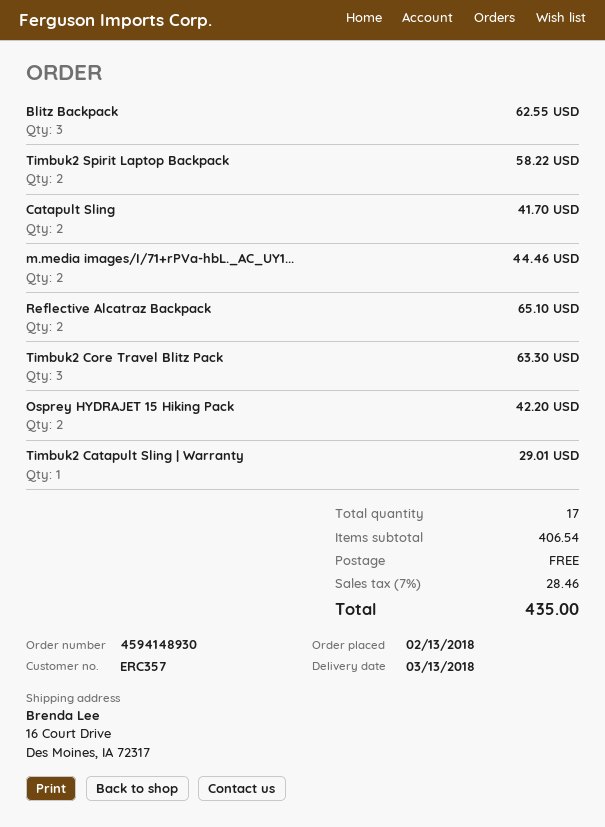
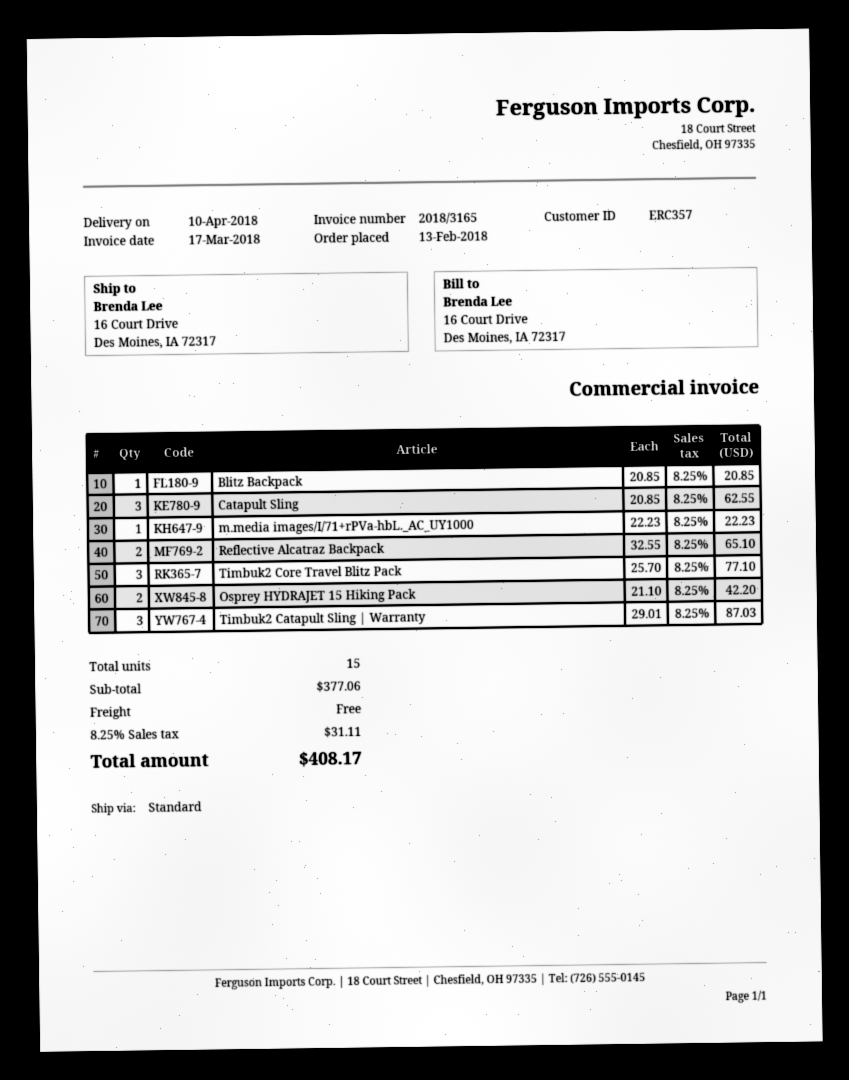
delivery date: 2018-03-13 -> 2018-04-10
Blitz Backpack: 3 for 62.55 -> 1 for 20.85
Timbuk2 Spirit Laptop Backpack: 2 for 58.22 -> none
Catapult Sling: 2 for 41.70 -> 3 for 62.55
m.media images/I/71+rPVa-hbL._AC_UY1...: 2 for 44.46 -> 1 for 22.23
Timbuk2 Core Travel Blitz Pack: 3 for 63.30 -> 3 for 77.10
Timbuk2 Catapult Sling | Warranty: 1 for 29.01 -> 3 for 87.03
total quantity: 17 -> 15
subtotal: 406.54 -> 377.06
tax: 7% = 28.46 -> 8.25% = 31.11
total: 435.00 -> 408.17

